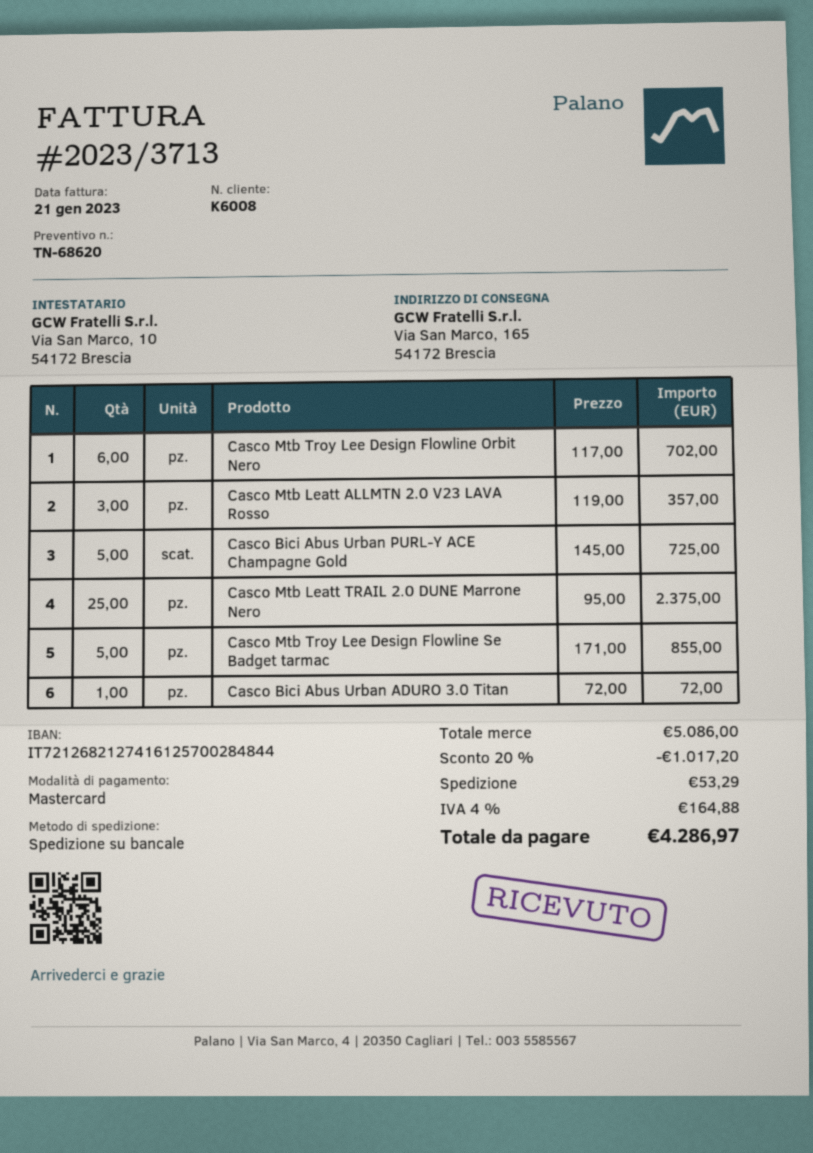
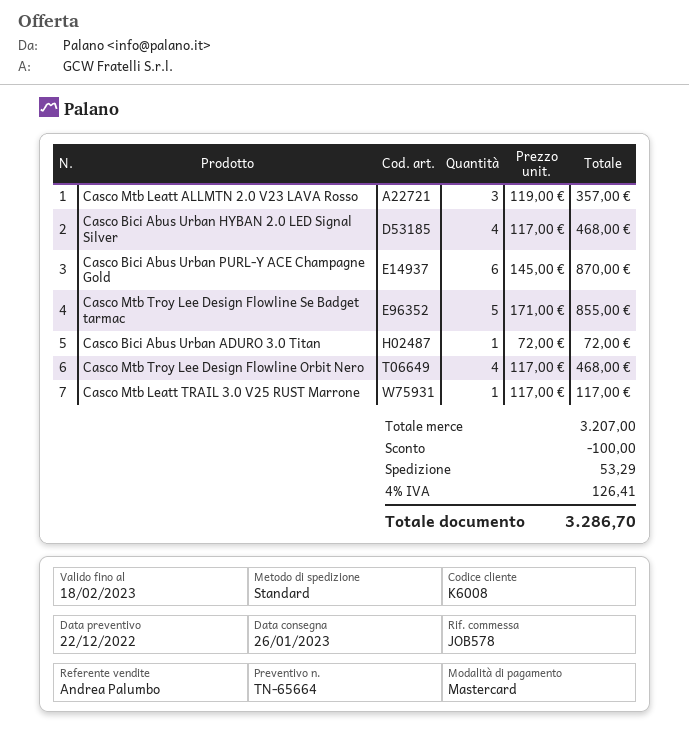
quote number: TN-68620 -> TN-65664
shipping method: pallet freight -> standard
Casco Mtb Troy Lee Design Flowline Orbit Nero: 6 x 117.00 = 702.00 -> 4 x 117.00 = 468.00
Casco Bici Abus Urban PURL-Y ACE Champagne Gold: 5 x 145.00 = 725.00 -> 6 x 145.00 = 870.00
Casco Mtb Leatt TRAIL 2.0 DUNE Marrone Nero: 25 x 95.00 = 2375.00 -> none
Casco Bici Abus Urban HYBAN 2.0 LED Signal Silver: none -> 4 x 117.00 = 468.00
Casco Mtb Leatt TRAIL 3.0 V25 RUST Marrone: none -> 1 x 117.00 = 117.00
subtotal: 5086.00 -> 3207.00
discount: 1017.20 -> 100.00
tax: 4% = 164.88 -> 4% = 126.41
total: 4286.97 -> 3286.70

